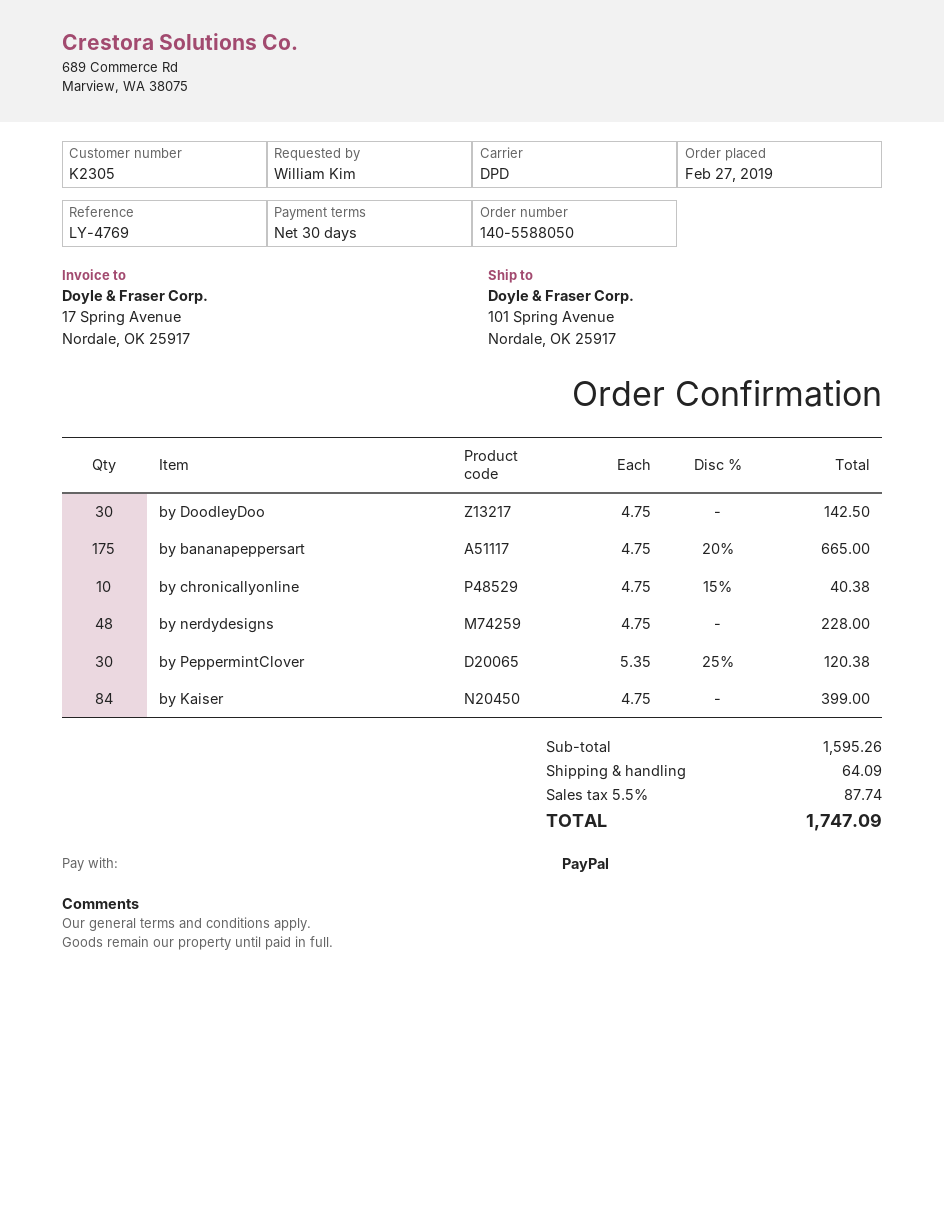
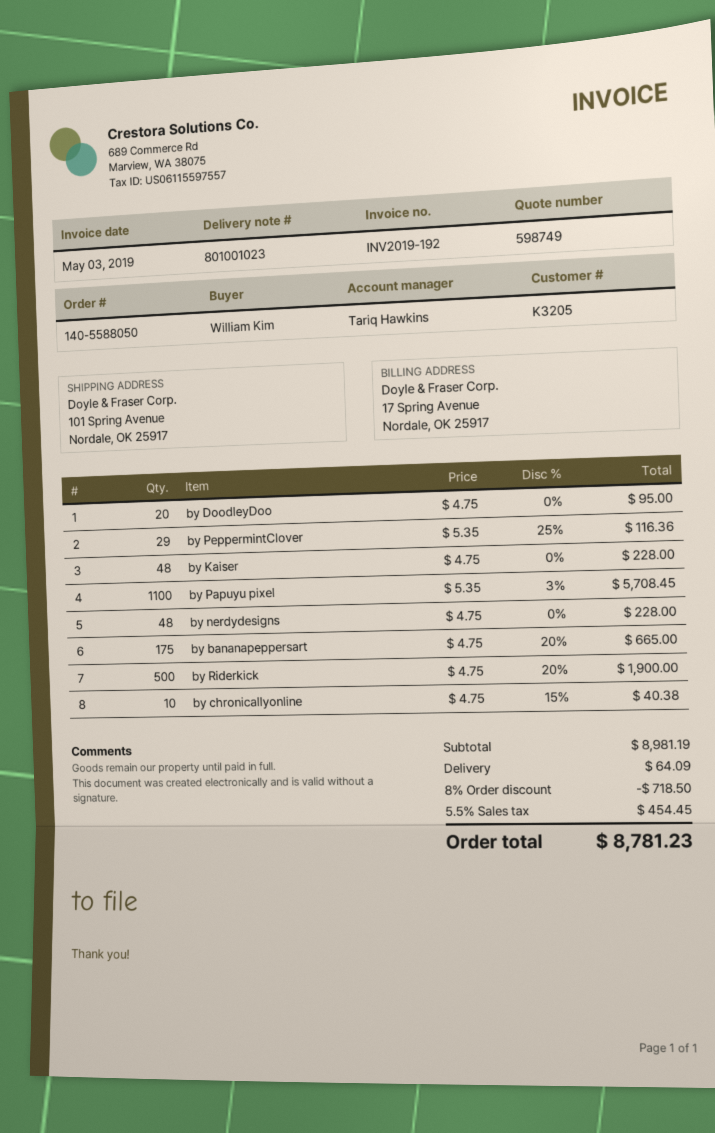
customer number: K2305 -> K3205
by DoodleyDoo: 30 x 4.75 = 142.50 -> 20 x 4.75 = 95.00
by PeppermintClover: 30 x 5.35 - 25% = 120.38 -> 29 x 5.35 - 25% = 116.36
by Kaiser: 84 x 4.75 = 399.00 -> 48 x 4.75 = 228.00
by Papuyu pixel: none -> 1100 x 5.35 - 3% = 5708.45
by Riderkick: none -> 500 x 4.75 - 20% = 1900.00
subtotal: 1595.26 -> 8981.19
discount: none -> 8% = 718.50
tax: 5.5% = 87.74 -> 5.5% = 454.45
total: 1747.09 -> 8781.23

